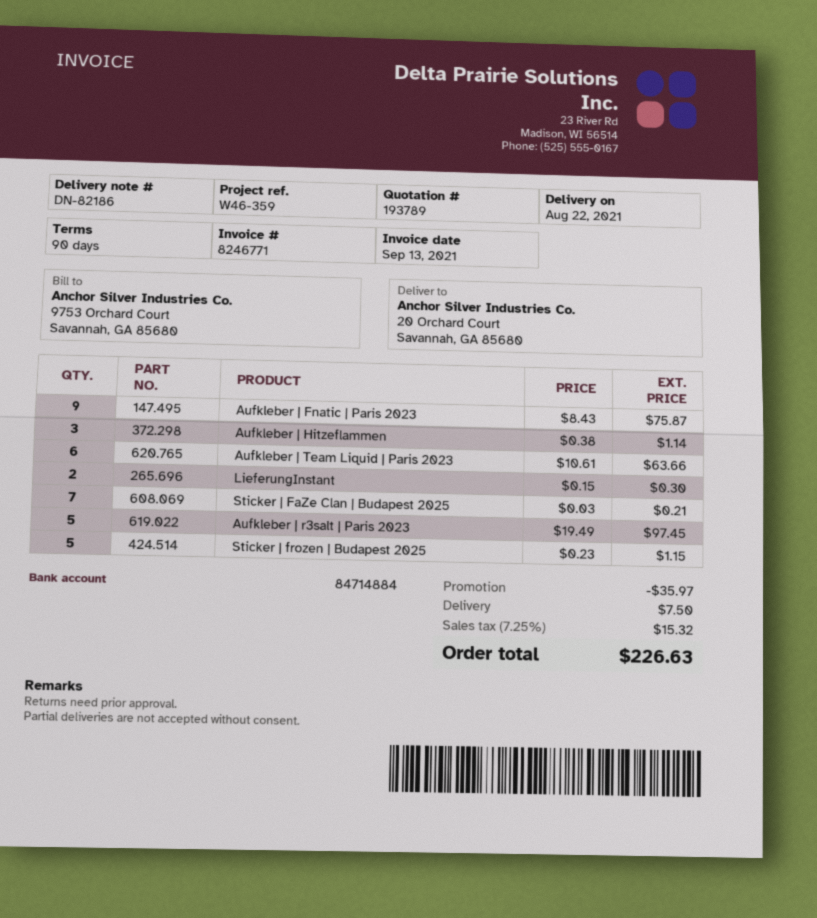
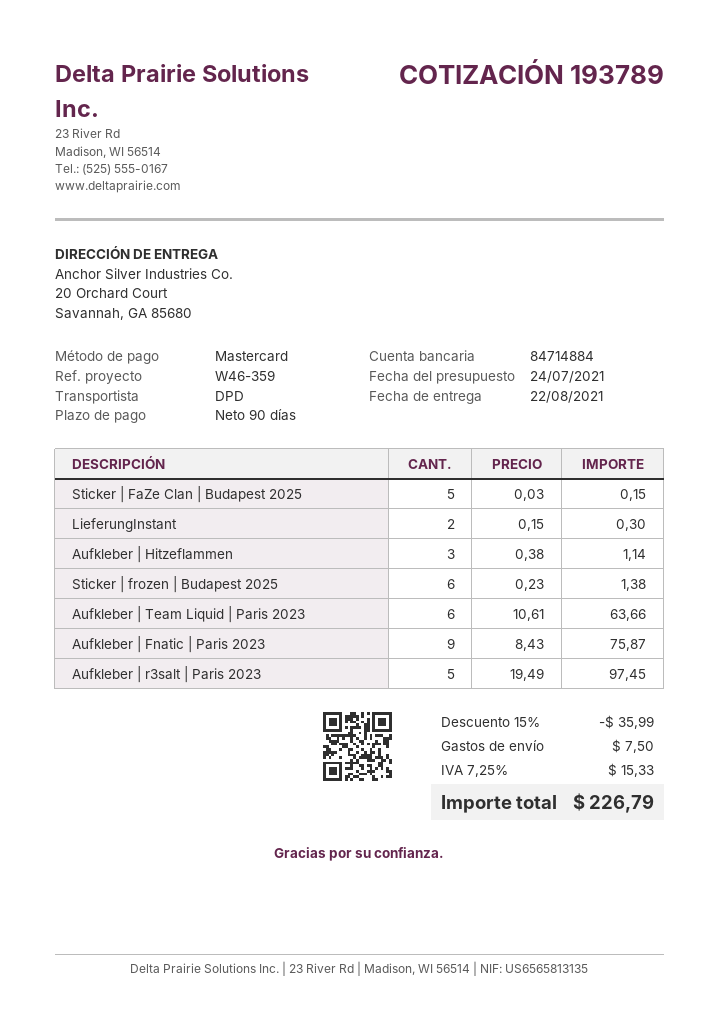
Sticker | FaZe Clan | Budapest 2025: 7 x 0.03 = 0.21 -> 5 x 0.03 = 0.15
Sticker | frozen | Budapest 2025: 5 x 0.23 = 1.15 -> 6 x 0.23 = 1.38
discount: 35.97 -> 35.99
tax: 7.25% = 15.32 -> 7.25% = 15.33
total: 226.63 -> 226.79

